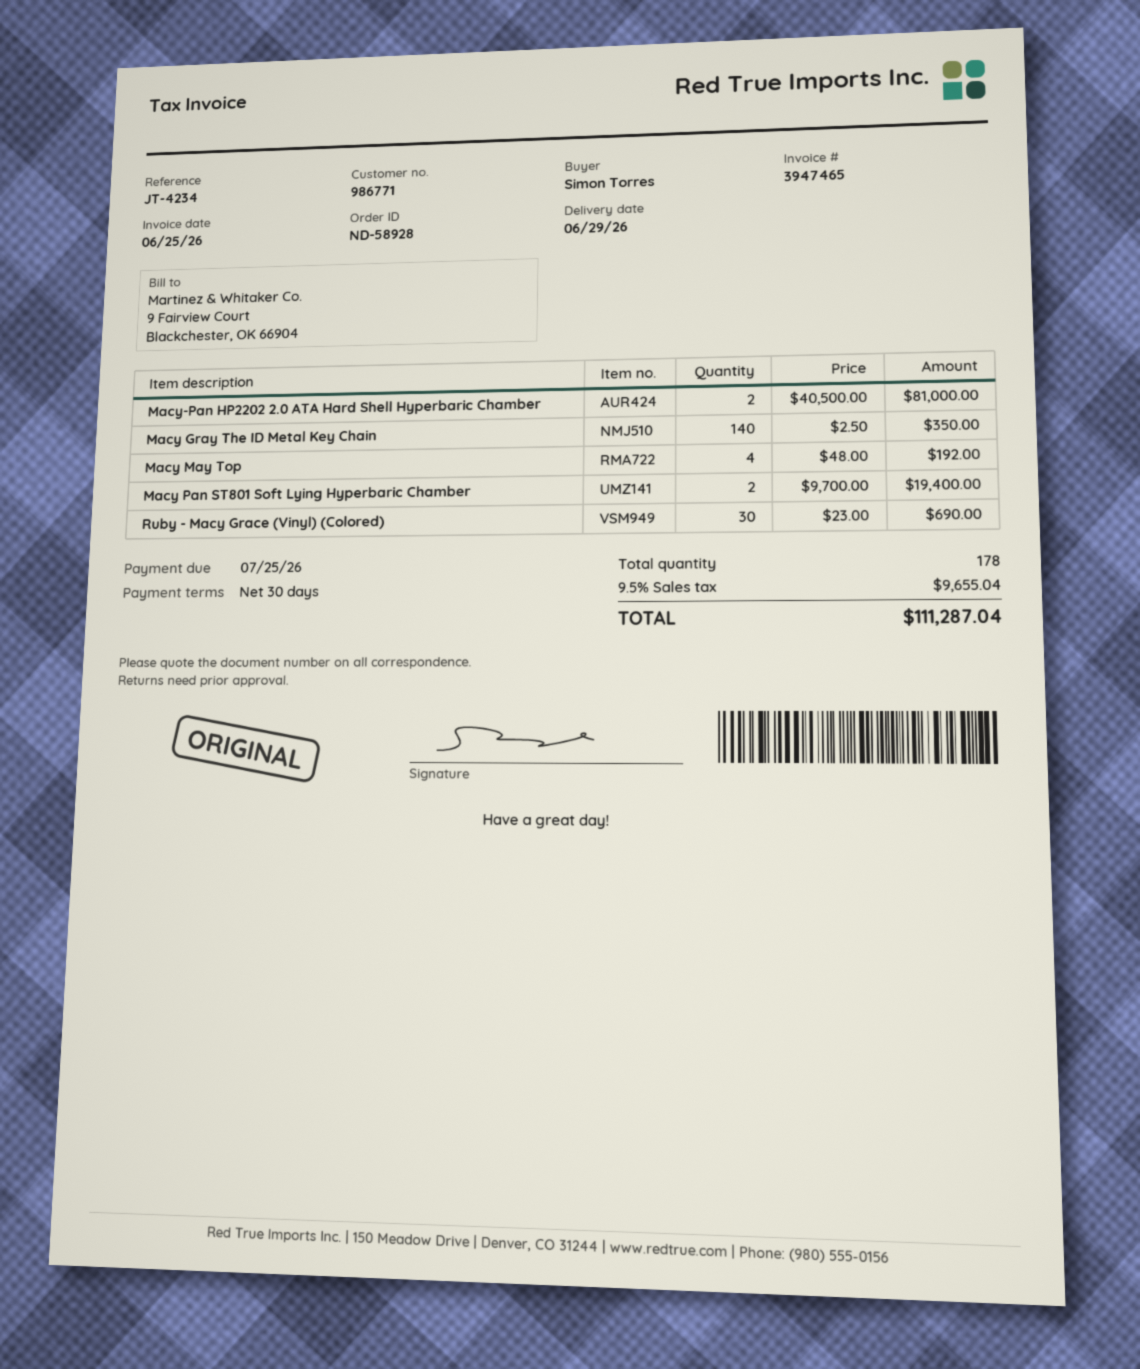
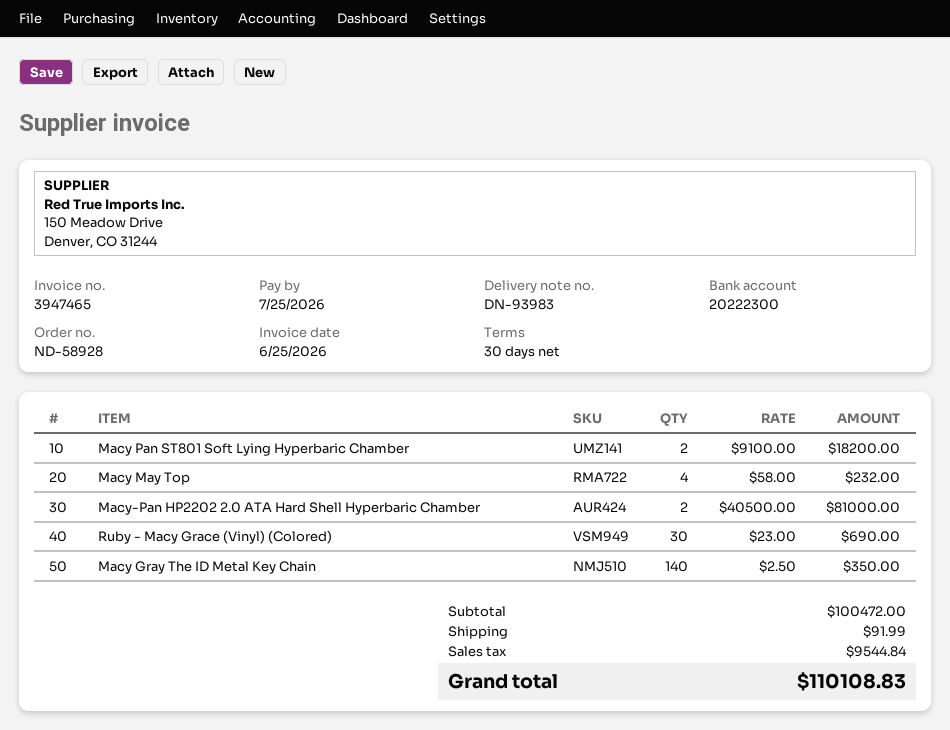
Macy May Top: 4 x 48.00 = 192.00 -> 4 x 58.00 = 232.00
Macy Pan ST801 Soft Lying Hyperbaric Chamber: 2 x 9700.00 = 19400.00 -> 2 x 9100.00 = 18200.00
shipping: none -> 91.99
tax: 9655.04 -> 9544.84
total: 111287.04 -> 110108.83

